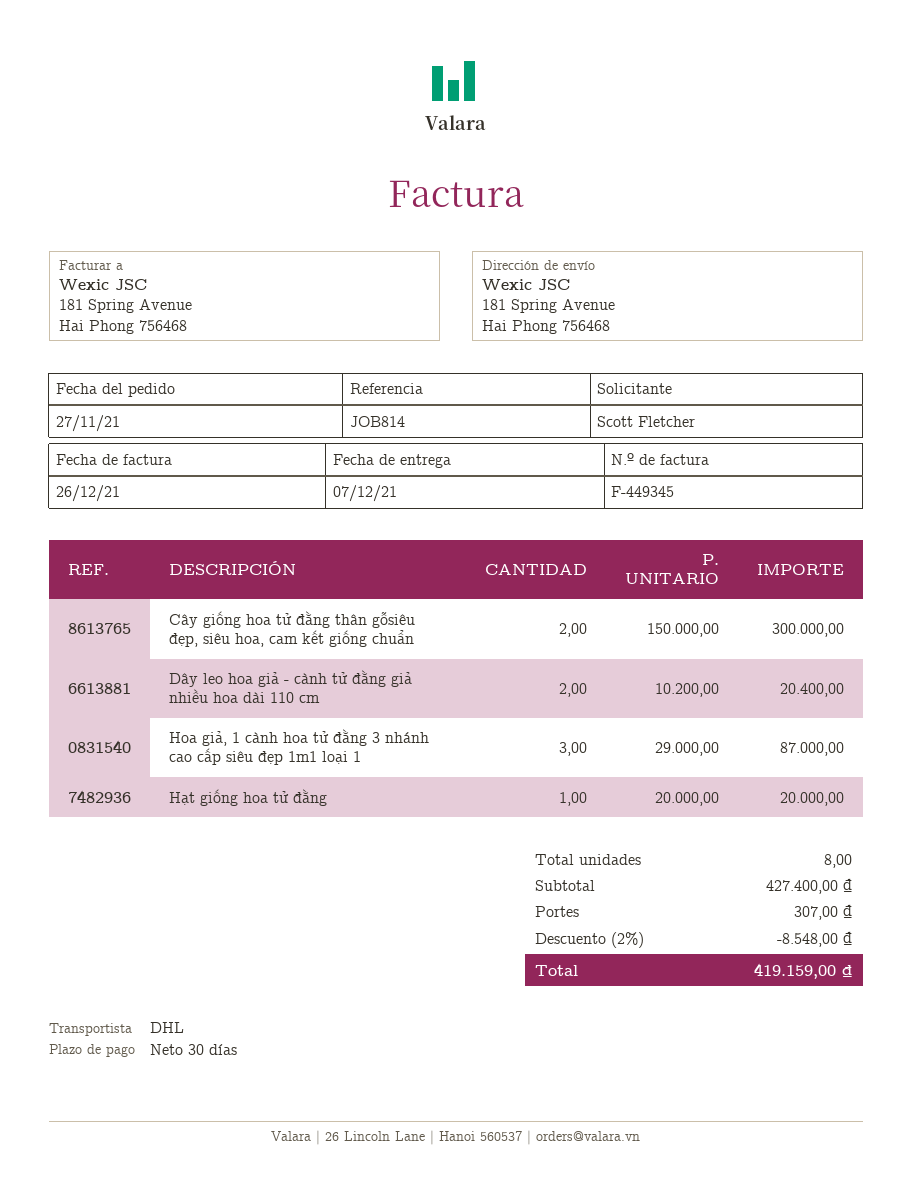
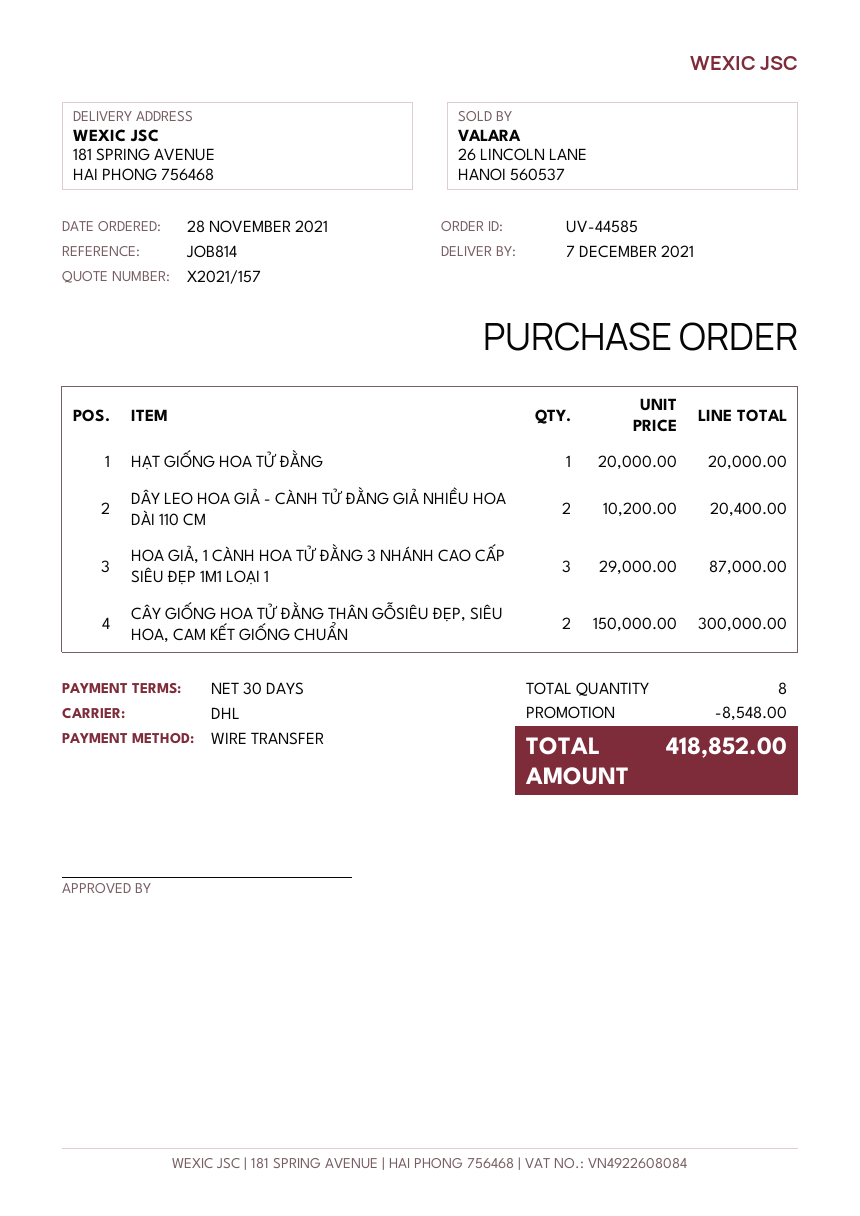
order date: 2021-11-27 -> 2021-11-28
shipping: 307.00 -> none
total: 419159.00 -> 418852.00

